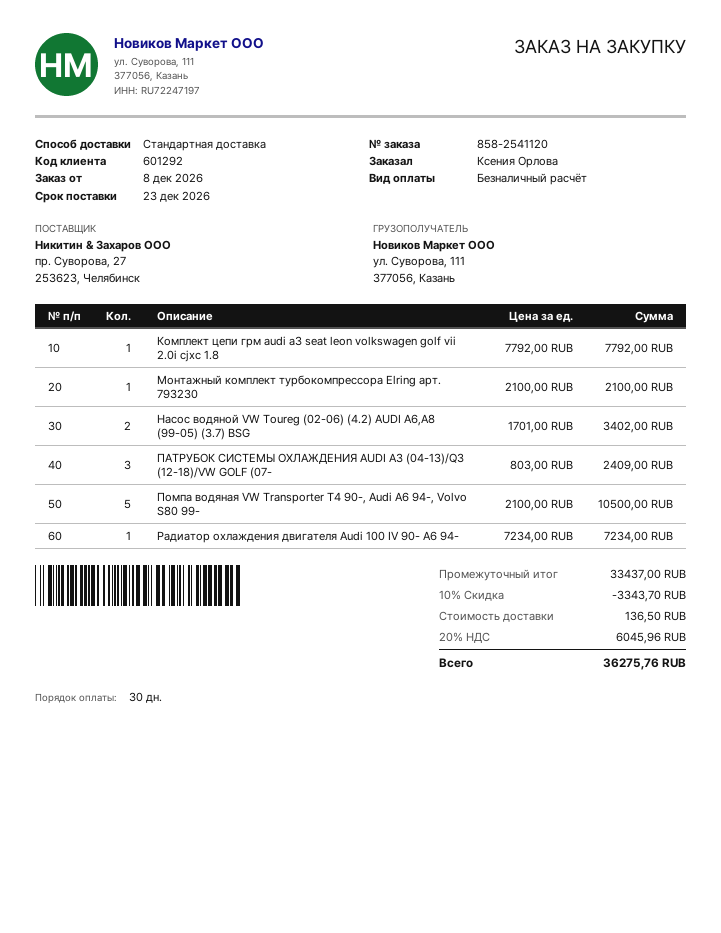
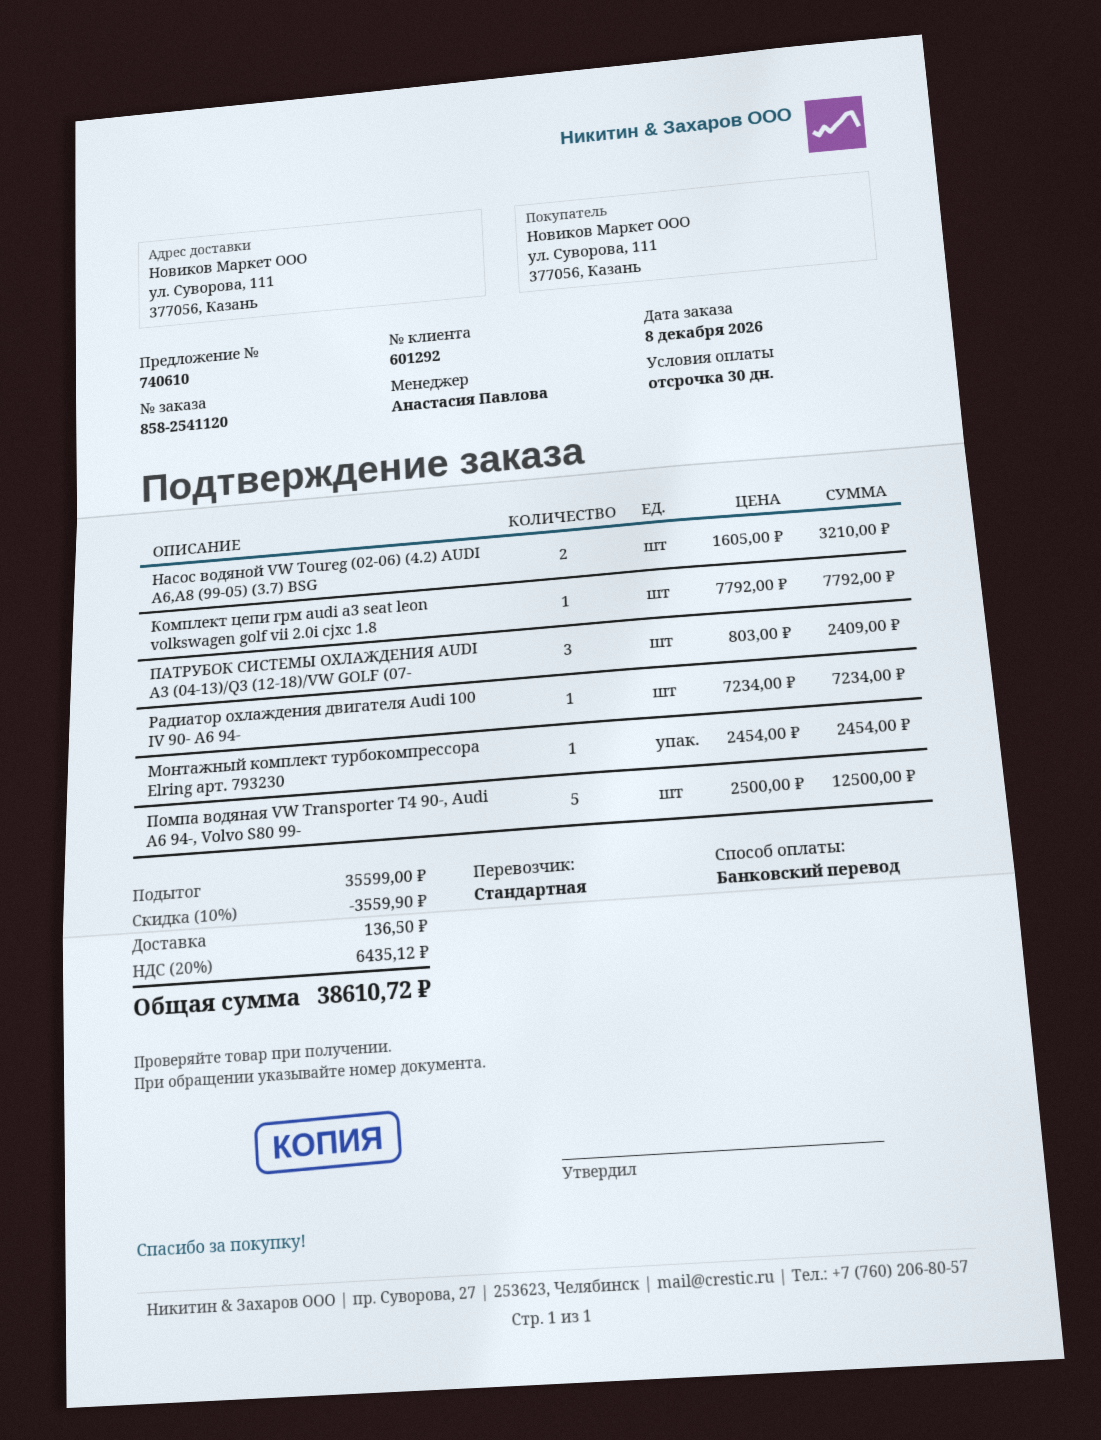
Монтажный комплект турбокомпрессора Elring арт. 793230: 1 x 2100.00 = 2100.00 -> 1 x 2454.00 = 2454.00
Насос водяной VW Toureg (02-06) (4.2) AUDI A6,A8 (99-05) (3.7) BSG: 2 x 1701.00 = 3402.00 -> 2 x 1605.00 = 3210.00
Помпа водяная VW Transporter T4 90-, Audi A6 94-, Volvo S80 99-: 5 x 2100.00 = 10500.00 -> 5 x 2500.00 = 12500.00
subtotal: 33437.00 -> 35599.00
discount: 10% = 3343.70 -> 10% = 3559.90
tax: 20% = 6045.96 -> 20% = 6435.12
total: 36275.76 -> 38610.72

